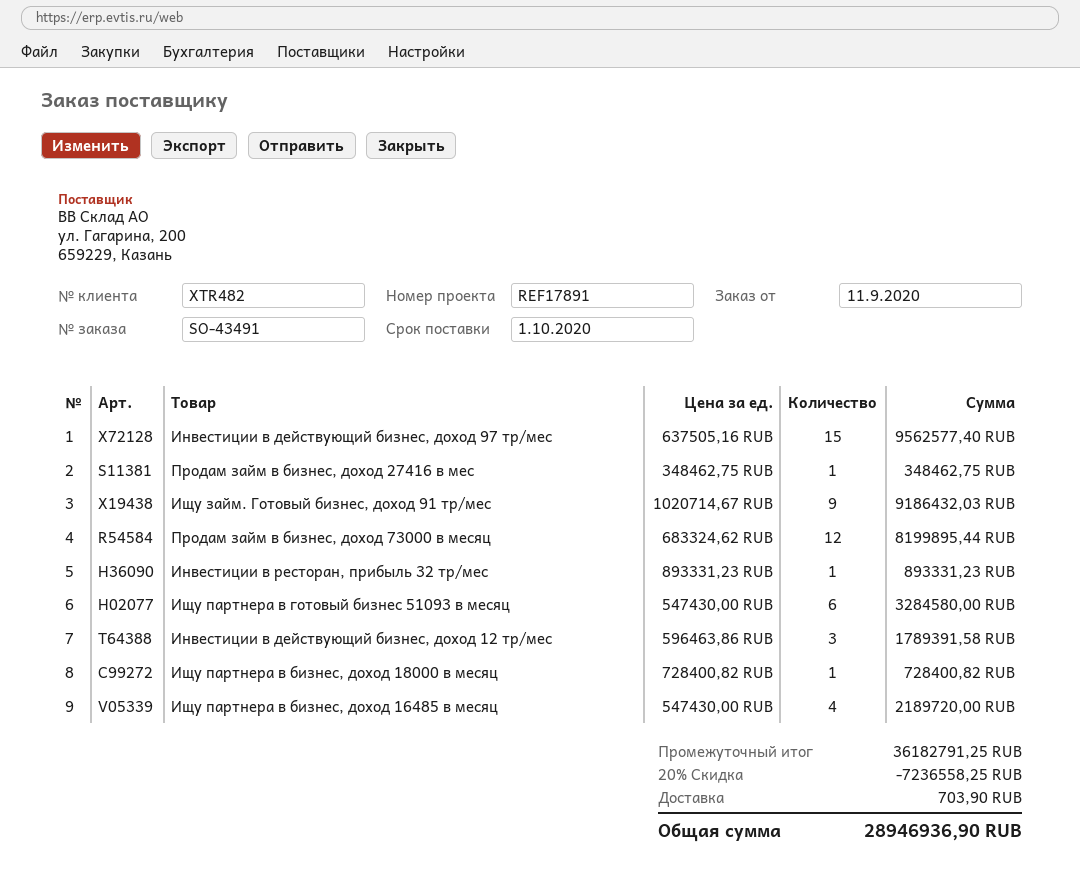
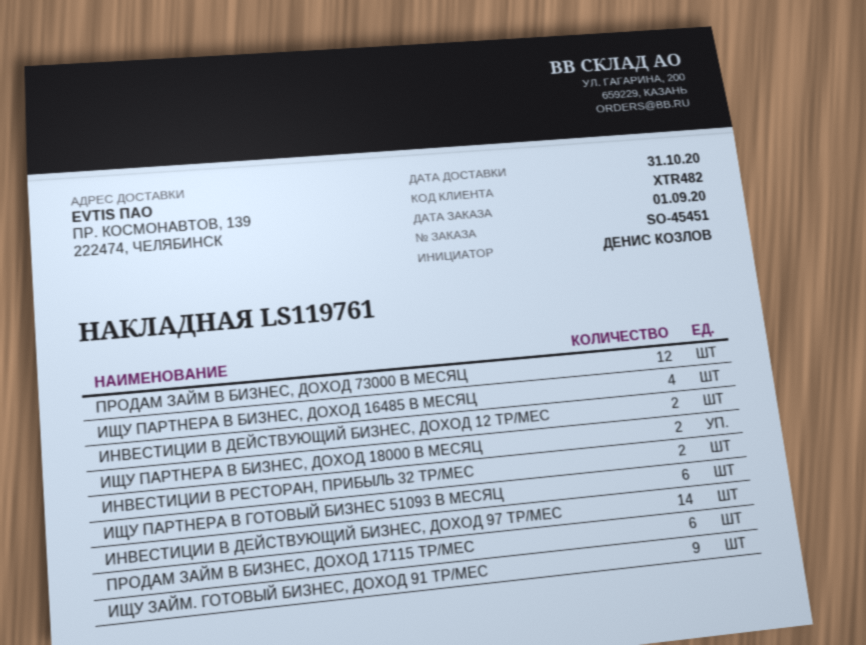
order number: SO-43491 -> SO-45451
order date: 2020-09-11 -> 2020-09-01
delivery date: 2020-10-01 -> 2020-10-31
Инвестиции в действующий бизнес, доход 97 тр/мес: 15 -> 14
Продам займ в бизнес, доход 27416 в мес: 1 -> none
Инвестиции в ресторан, прибыль 32 тр/мес: 1 -> 2
Инвестиции в действующий бизнес, доход 12 тр/мес: 3 -> 2
Ищу партнера в бизнес, доход 18000 в месяц: 1 -> 2
ПРОДАМ ЗАЙМ В БИЗНЕС, ДОХОД 17115 ТР/МЕС: none -> 6

